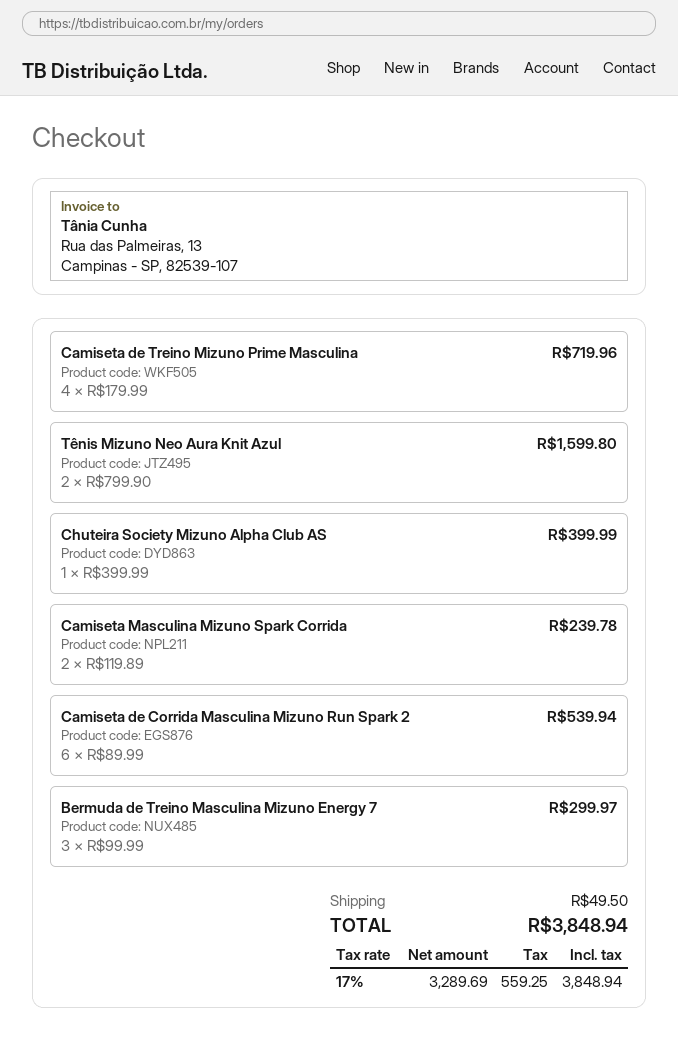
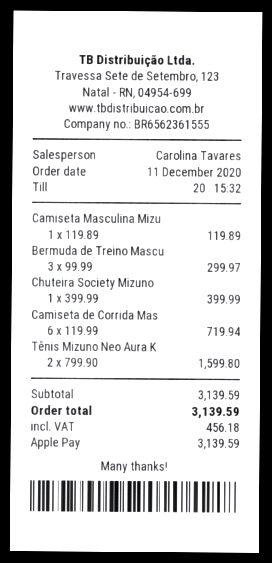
Camiseta de Treino Mizuno Prime Masculina: 4 x 179.99 = 719.96 -> none
Camiseta Masculina Mizuno Spark Corrida: 2 x 119.89 = 239.78 -> 1 x 119.89 = 119.89
Camiseta de Corrida Masculina Mizuno Run Spark 2: 6 x 89.99 = 539.94 -> 6 x 119.99 = 719.94
shipping: 49.50 -> none
tax: 559.25 -> 456.18
total: 3848.94 -> 3139.59

